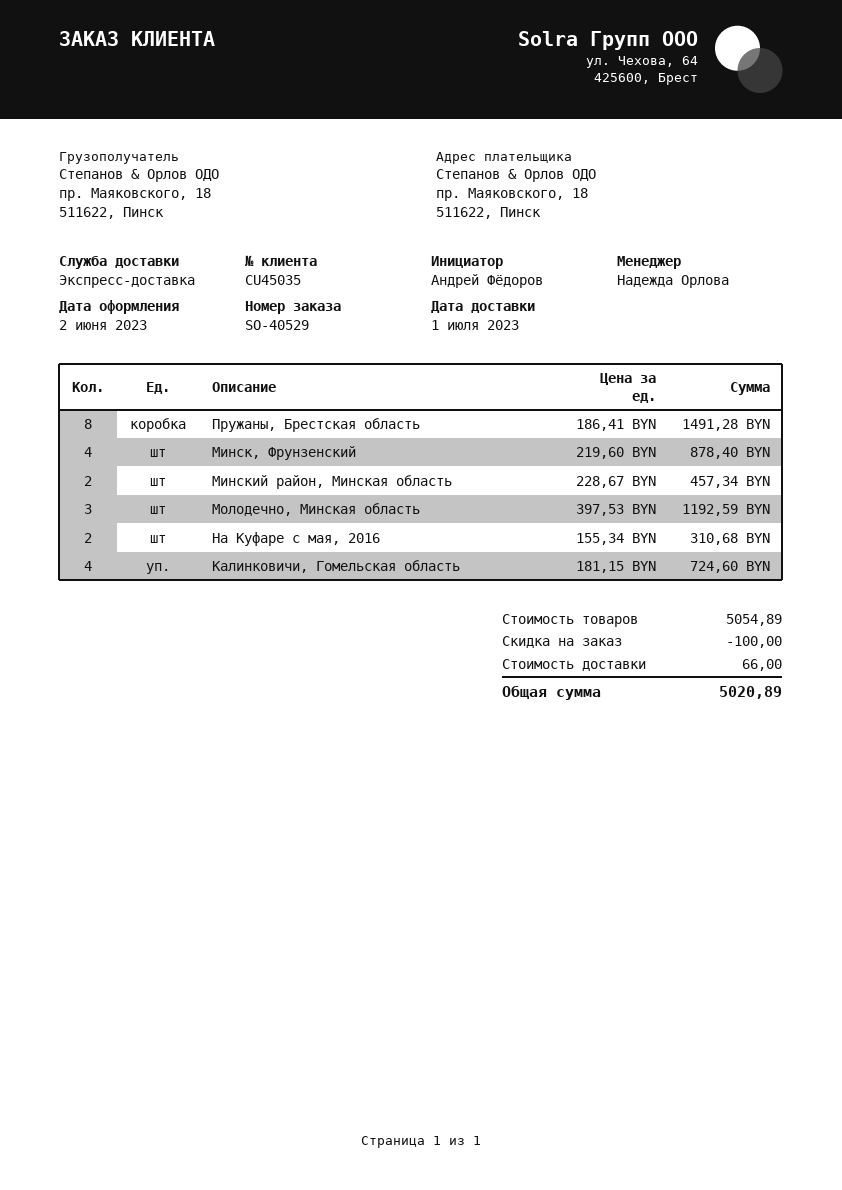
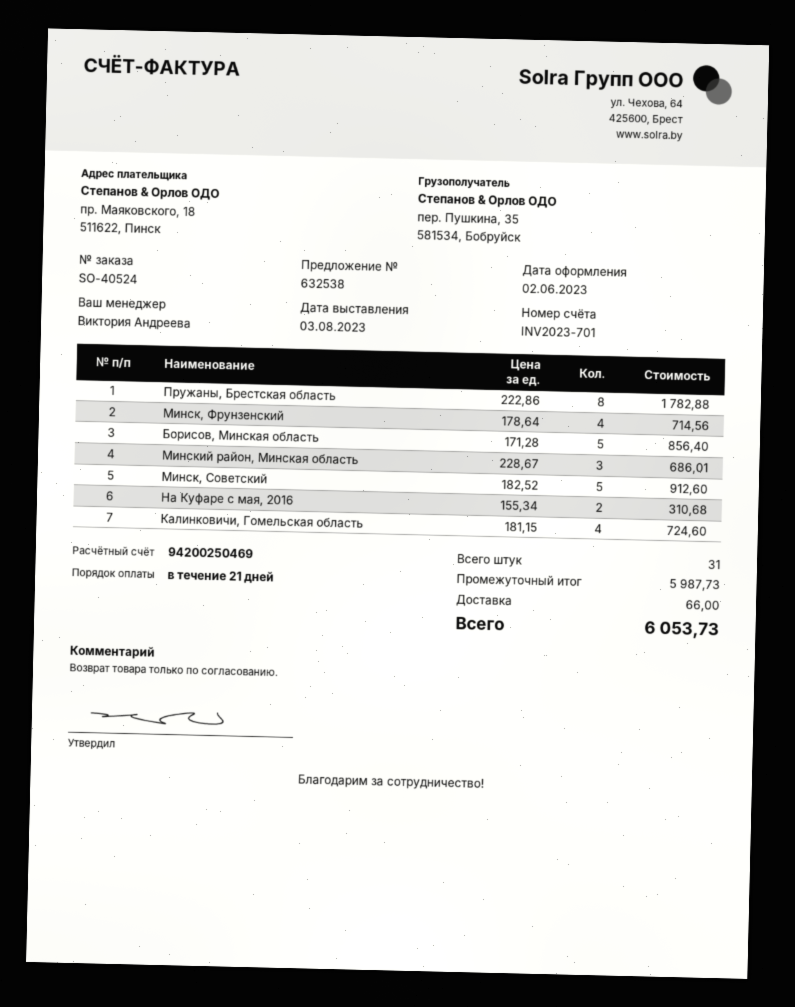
order number: SO-40529 -> SO-40524
sales rep: Надежда Орлова -> Виктория Андреева
ship to: пр. Маяковского, 18, 511622, Пинск -> пер. Пушкина, 35, 581534, Бобруйск
Пружаны, Брестская область: 8 x 186.41 = 1491.28 -> 8 x 222.86 = 1782.88
Минск, Фрунзенский: 4 x 219.60 = 878.40 -> 4 x 178.64 = 714.56
Минский район, Минская область: 2 x 228.67 = 457.34 -> 3 x 228.67 = 686.01
Молодечно, Минская область: 3 x 397.53 = 1192.59 -> none
Борисов, Минская область: none -> 5 x 171.28 = 856.40
Минск, Советский: none -> 5 x 182.52 = 912.60
subtotal: 5054.89 -> 5987.73
discount: 100.00 -> none
total: 5020.89 -> 6053.73

